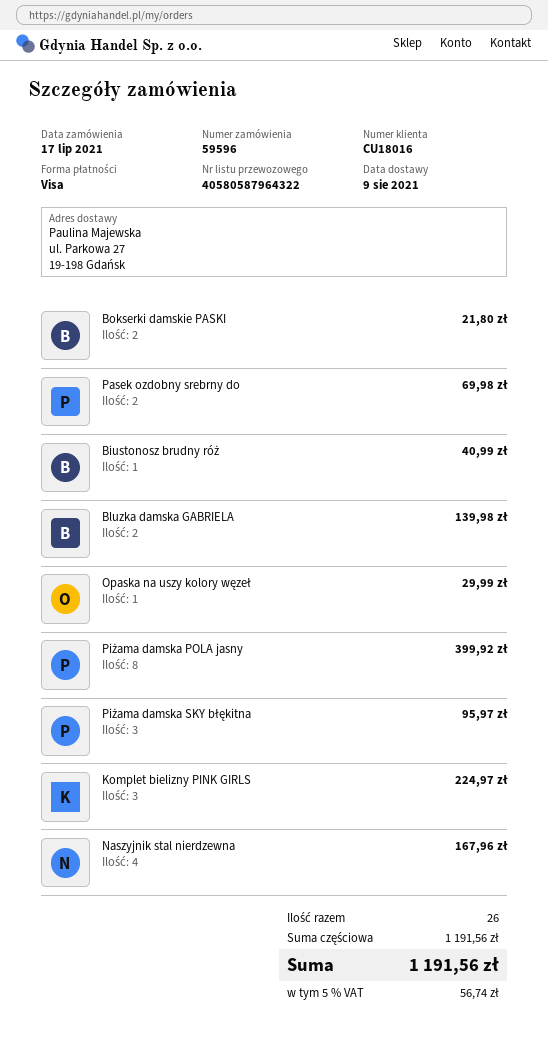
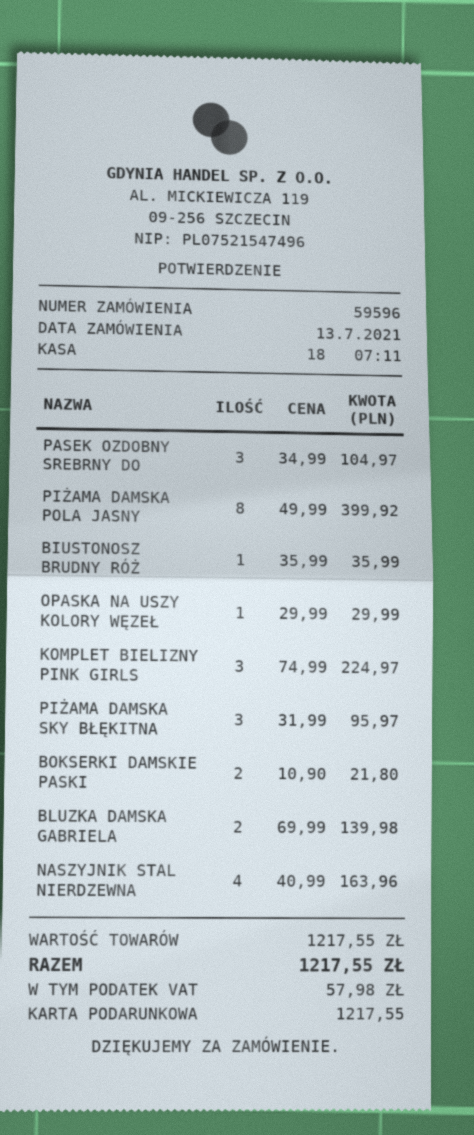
order date: 2021-07-17 -> 2021-07-13
payment method: Visa -> gift card
Pasek ozdobny srebrny do: 2 for 69.98 -> 3 for 104.97
Biustonosz brudny róż: 1 for 40.99 -> 1 for 35.99
Naszyjnik stal nierdzewna: 4 for 167.96 -> 4 for 163.96
subtotal: 1191.56 -> 1217.55
tax: 56.74 -> 57.98
total: 1191.56 -> 1217.55

